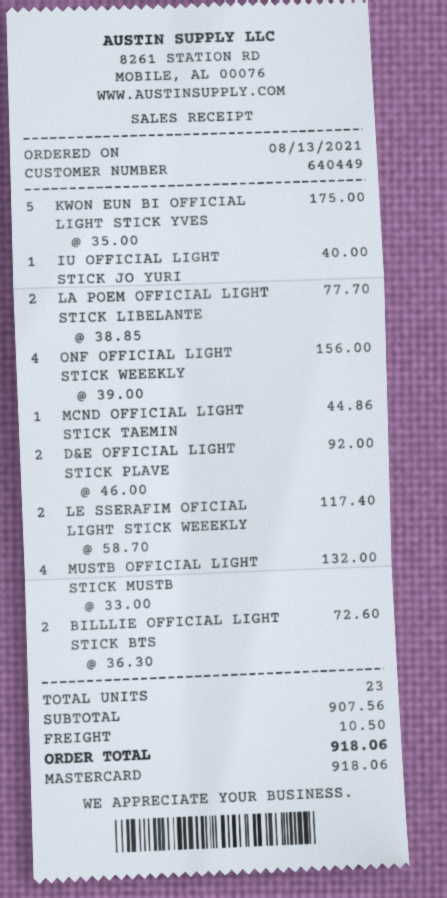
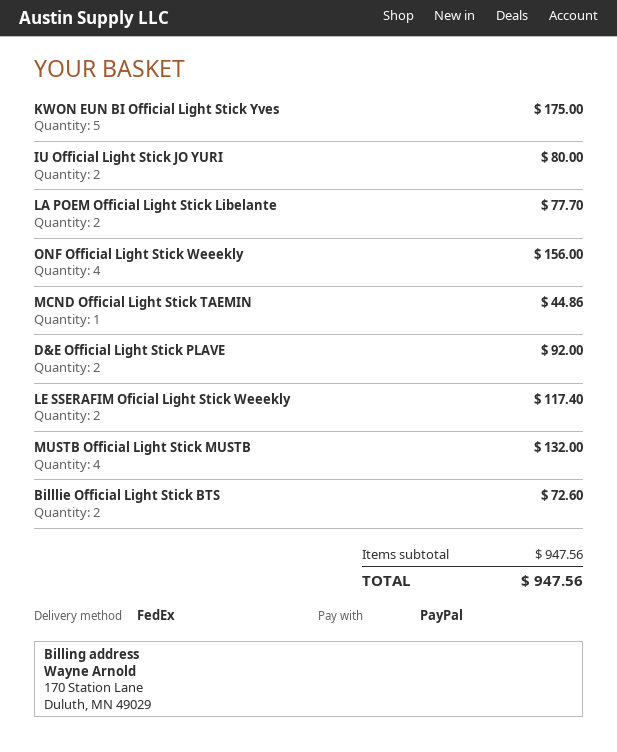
payment method: Mastercard -> PayPal
IU OFFICIAL LIGHT STICK JO YURI: 1 for 40.00 -> 2 for 80.00
subtotal: 907.56 -> 947.56
shipping: 10.50 -> none
total: 918.06 -> 947.56

